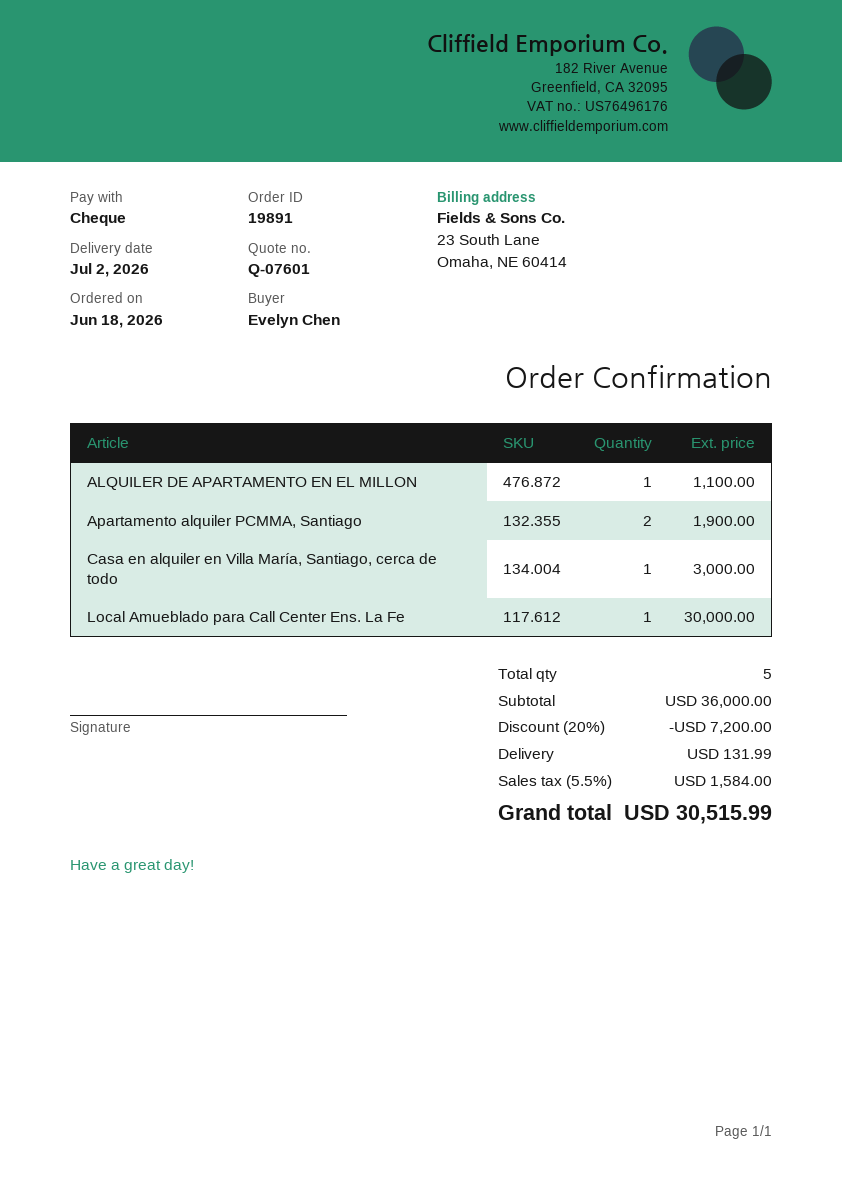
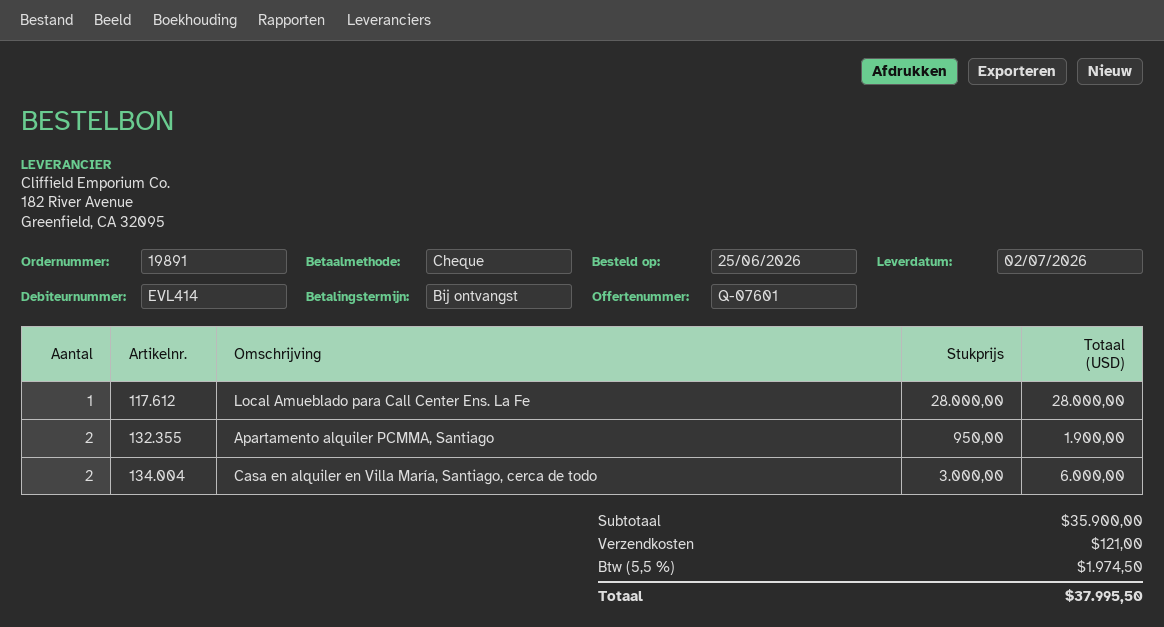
order date: 2026-06-18 -> 2026-06-25
ALQUILER DE APARTAMENTO EN EL MILLON: 1 for 1100.00 -> none
Casa en alquiler en Villa María, Santiago, cerca de todo: 1 for 3000.00 -> 2 for 6000.00
Local Amueblado para Call Center Ens. La Fe: 1 for 30000.00 -> 1 for 28000.00
subtotal: 36000.00 -> 35900.00
discount: 20% = 7200.00 -> none
shipping: 131.99 -> 121.00
tax: 5.5% = 1584.00 -> 5.5% = 1974.50
total: 30515.99 -> 37995.50

